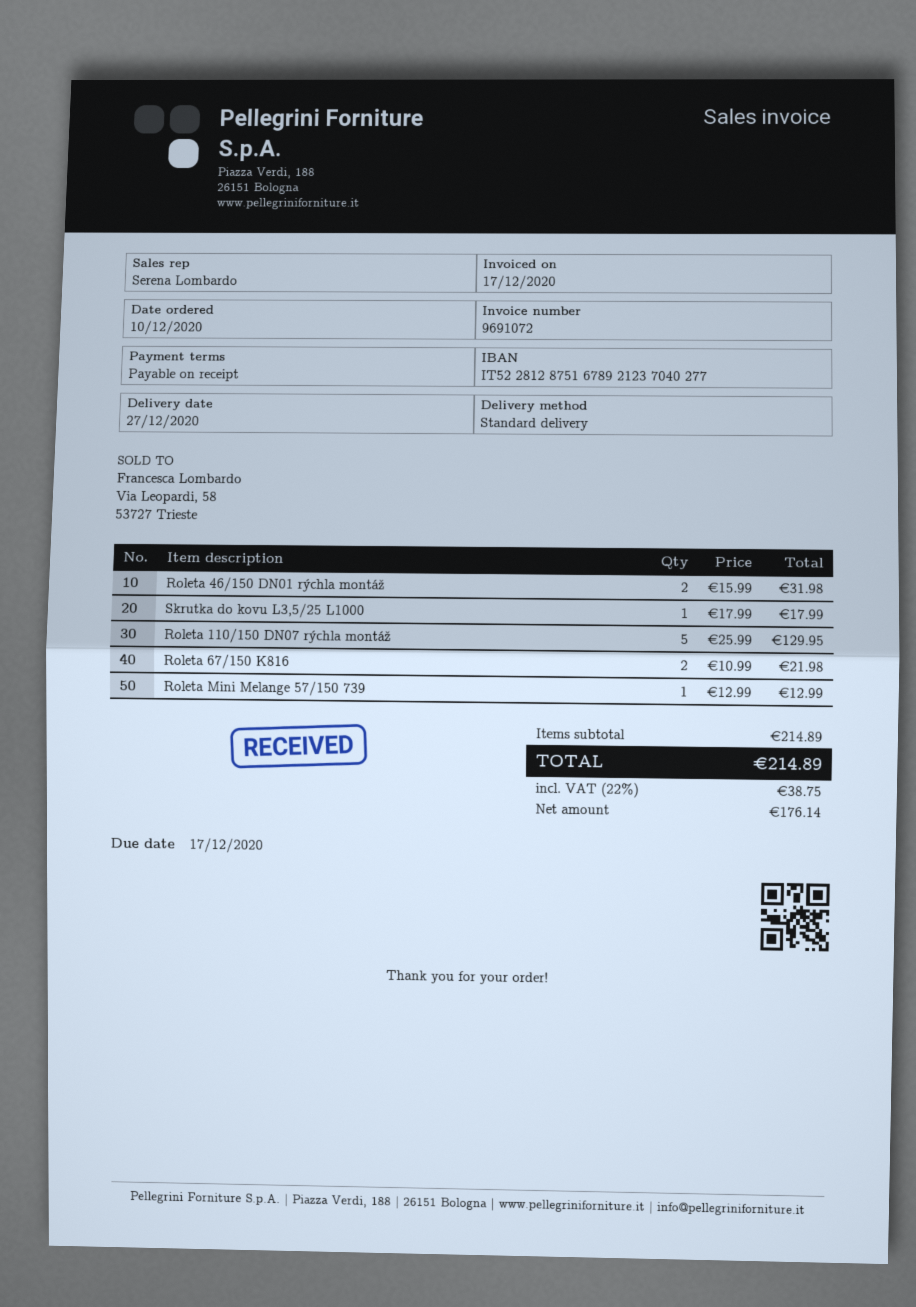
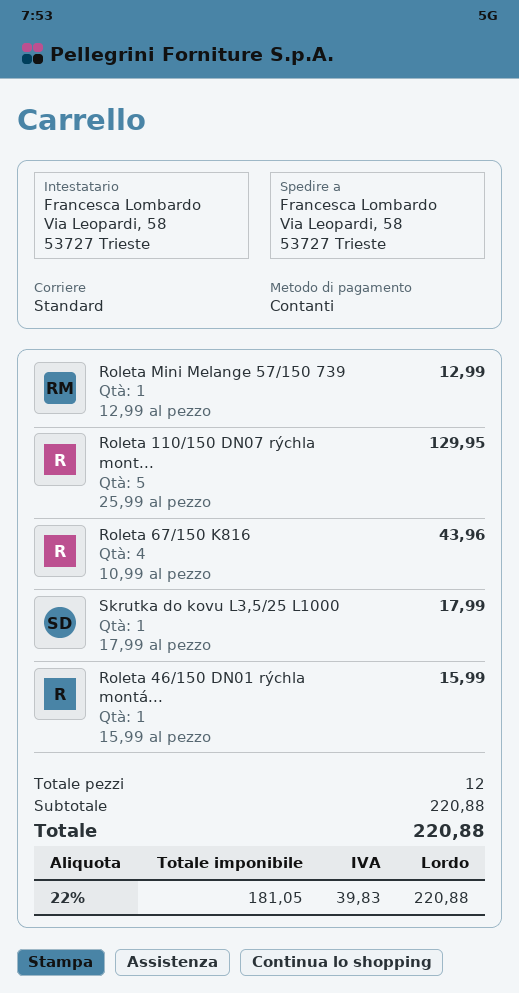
Roleta 46/150 DN01 rýchla montáž: 2 x 15.99 = 31.98 -> 1 x 15.99 = 15.99
Roleta 67/150 K816: 2 x 10.99 = 21.98 -> 4 x 10.99 = 43.96
subtotal: 214.89 -> 220.88
net: 176.14 -> 181.05
tax: 22% = 38.75 -> 22% = 39.83
total: 214.89 -> 220.88

